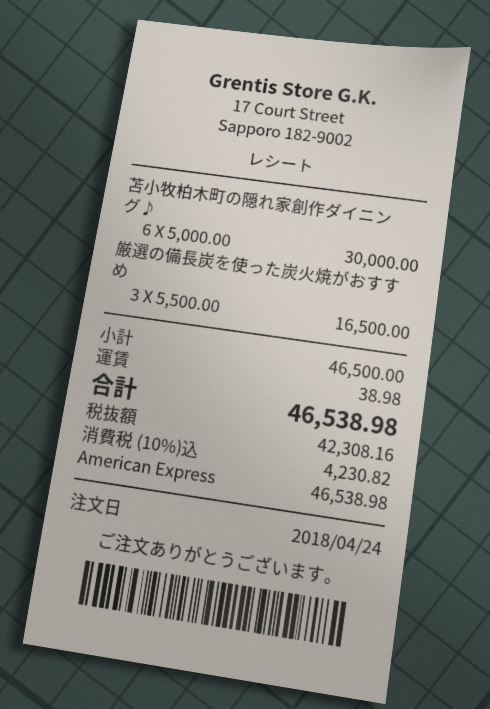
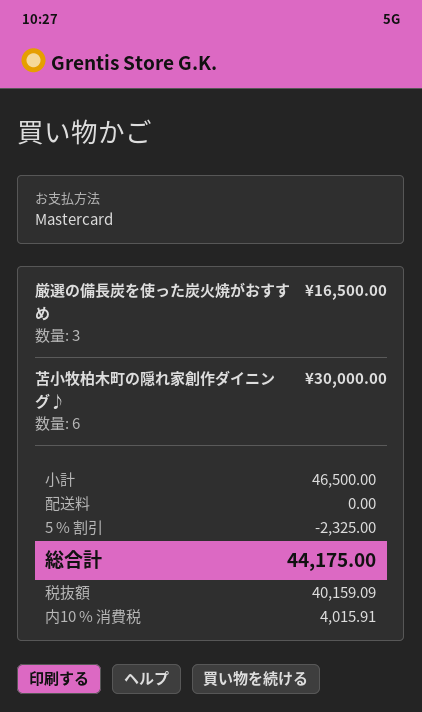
payment method: American Express -> Mastercard
discount: none -> 5% = 2325.00
shipping: 38.98 -> 0.00
net: 42308.16 -> 40159.09
tax: 10% = 4230.82 -> 10% = 4015.91
total: 46538.98 -> 44175.00

